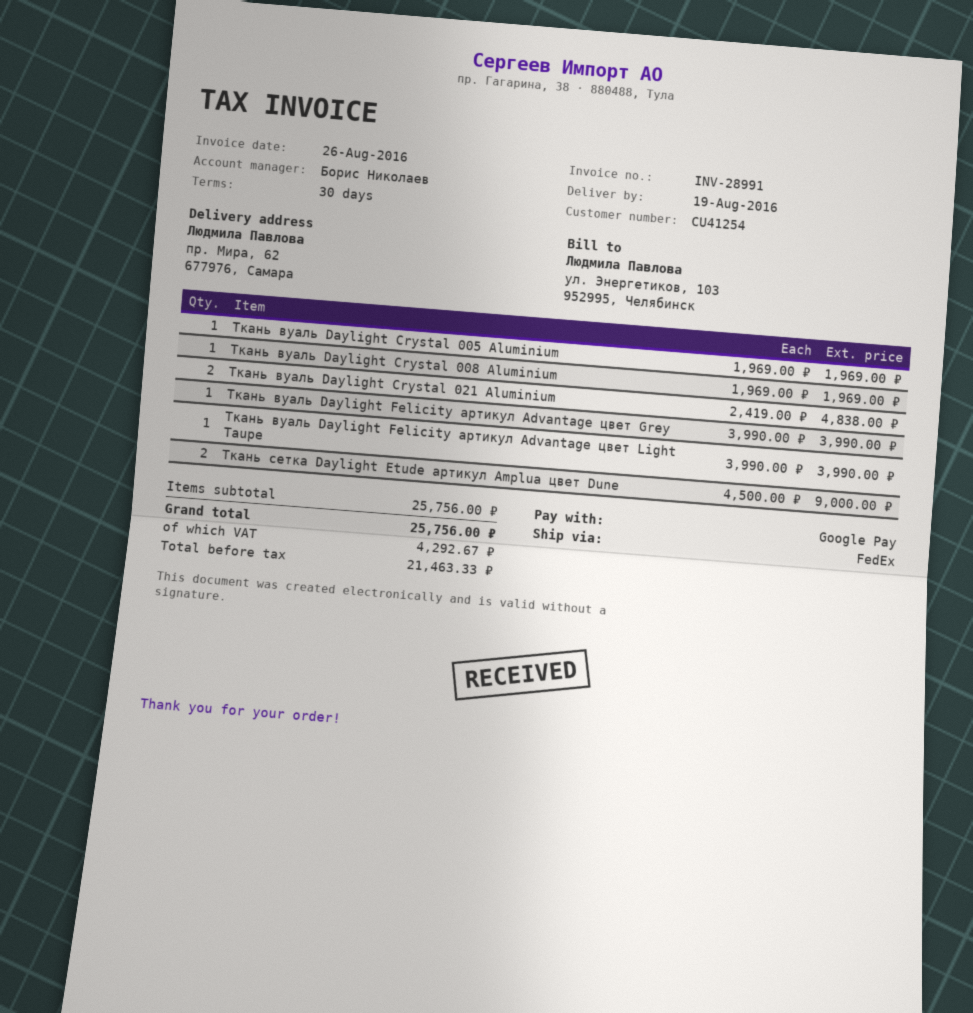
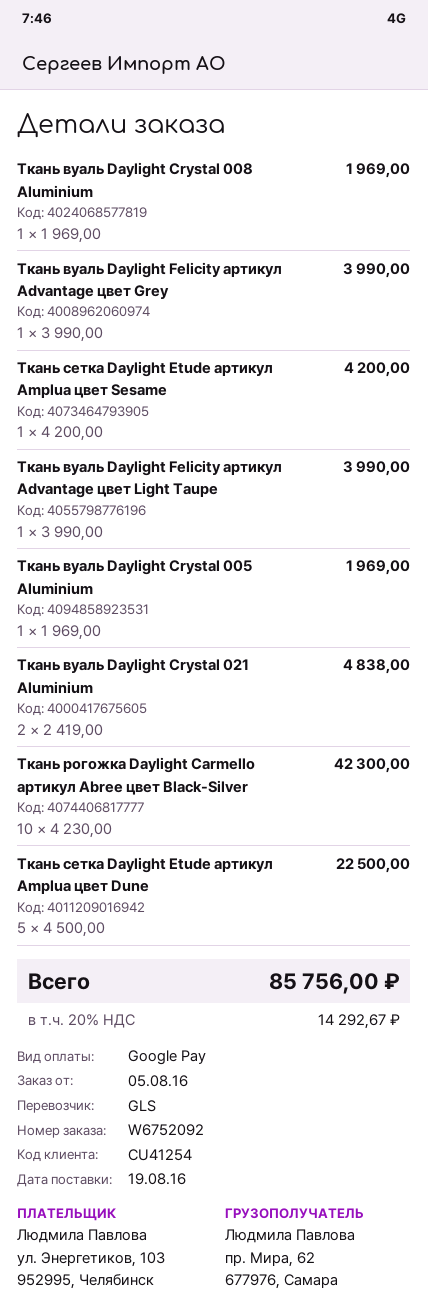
shipping method: FedEx -> GLS
Ткань сетка Daylight Etude артикул Amplua цвет Dune: 2 x 4500.00 = 9000.00 -> 5 x 4500.00 = 22500.00
Ткань сетка Daylight Etude артикул Amplua цвет Sesame: none -> 1 x 4200.00 = 4200.00
Ткань рогожка Daylight Carmello артикул Abree цвет Black-Silver: none -> 10 x 4230.00 = 42300.00
tax: 4292.67 -> 14292.67
total: 25756.00 -> 85756.00

